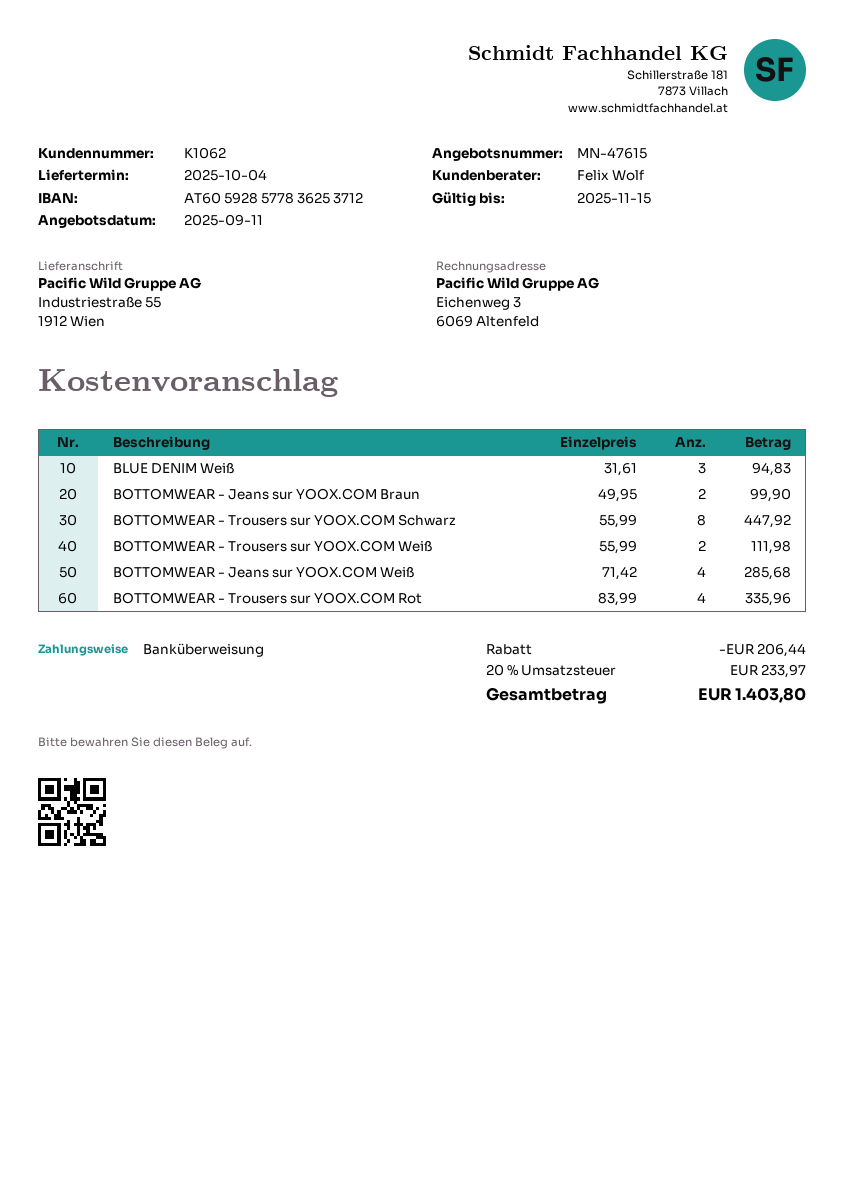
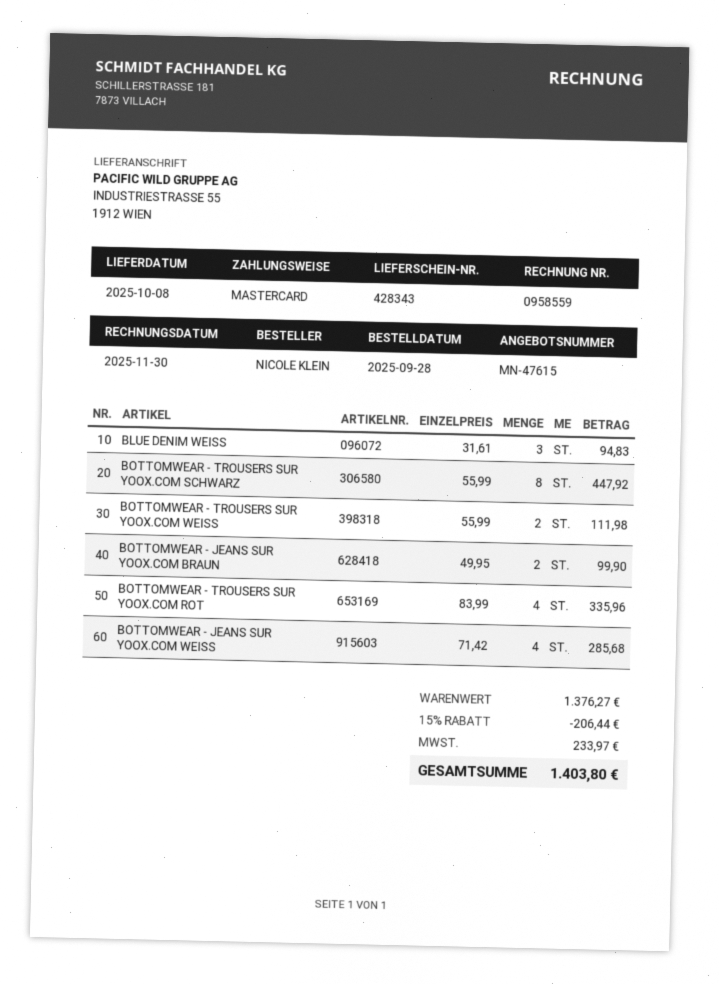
delivery date: 2025-10-04 -> 2025-10-08
payment method: bank transfer -> Mastercard

